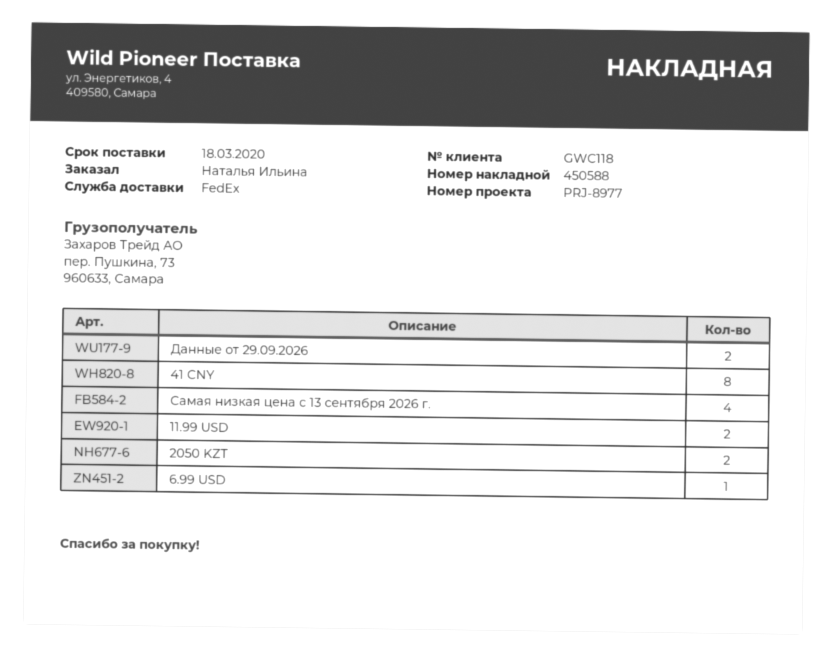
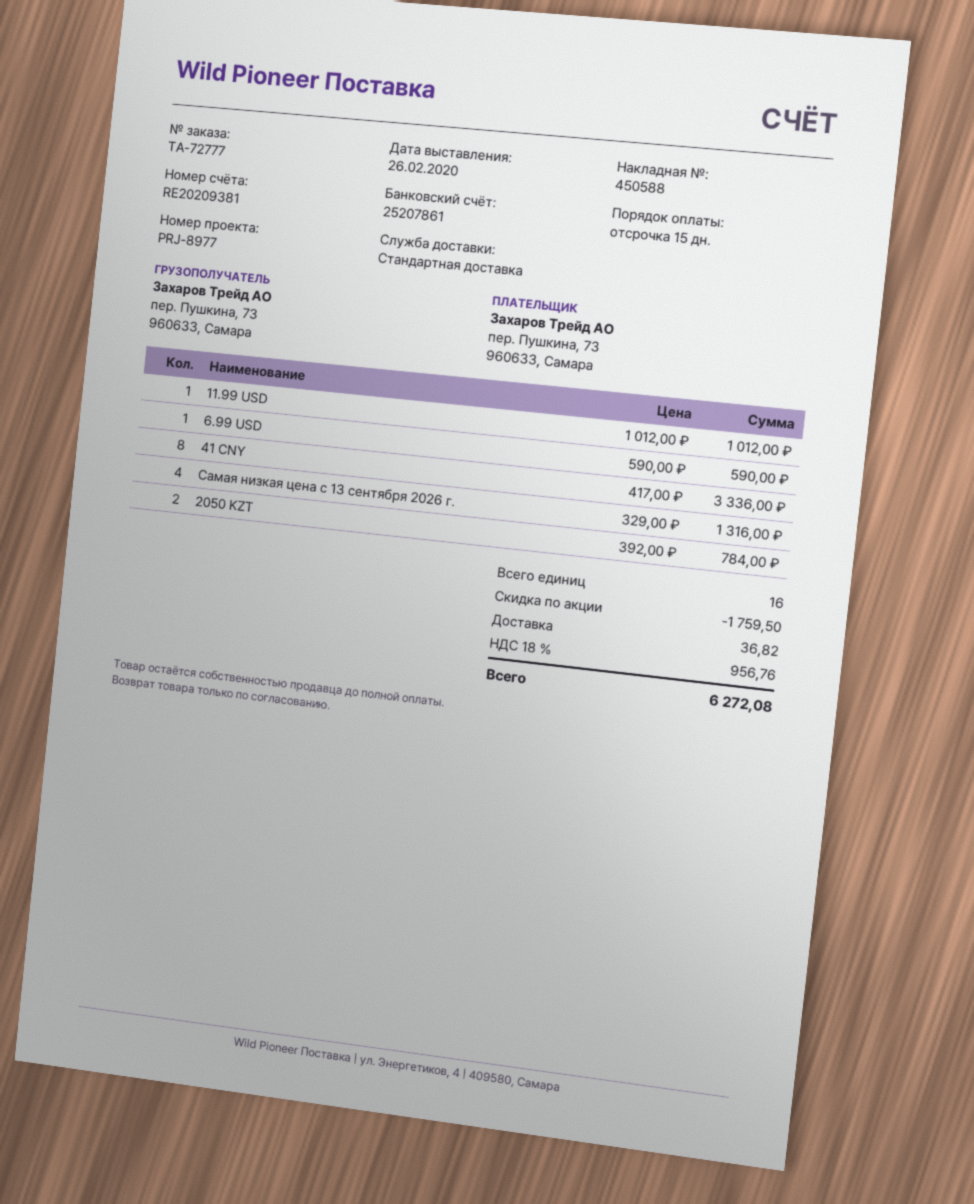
shipping method: FedEx -> standard
Данные от 29.09.2026: 2 -> none
11.99 USD: 2 -> 1

